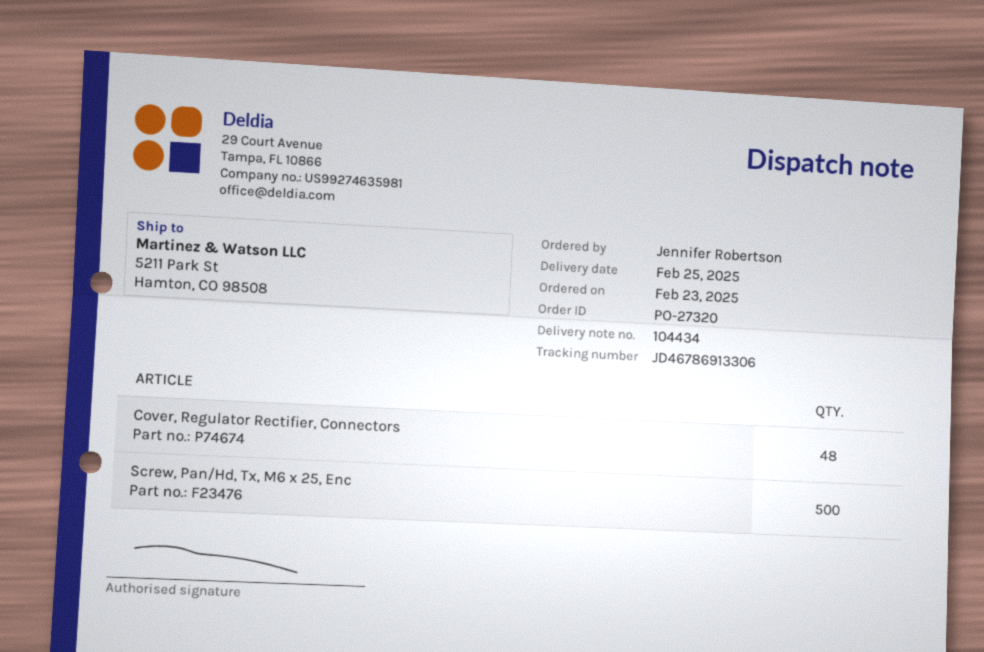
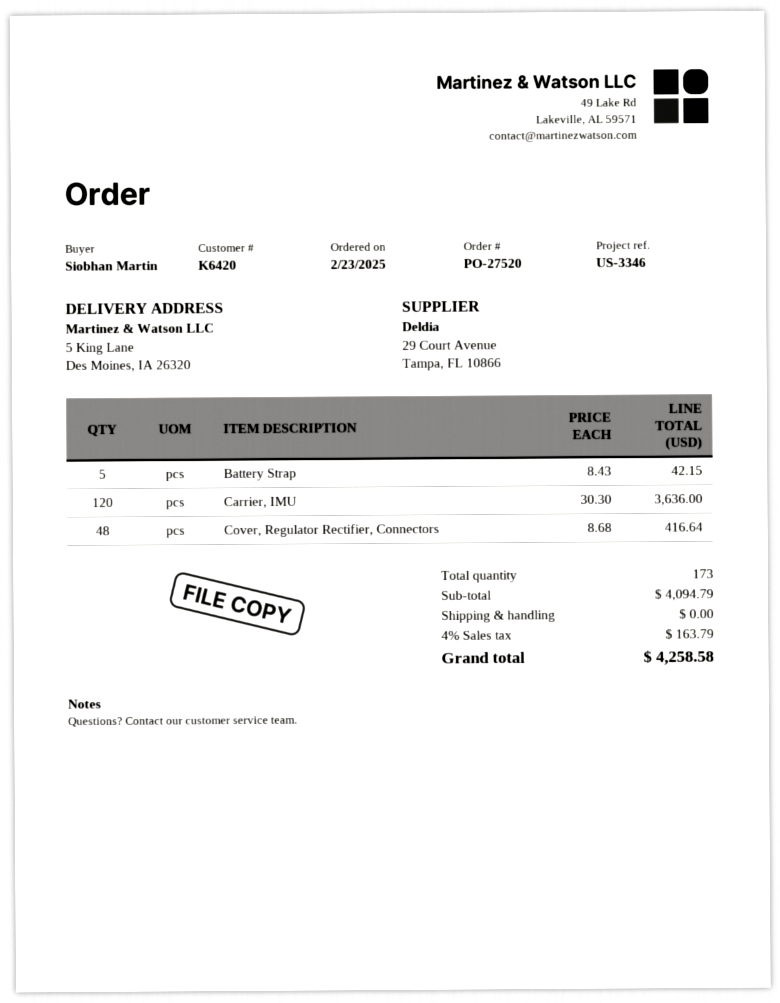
order number: PO-27320 -> PO-27520
ordered by: Jennifer Robertson -> Siobhan Martin
ship to: 5211 Park St, Hamton, CO 98508 -> 5 King Lane, Des Moines, IA 26320
Screw, Pan/Hd, Tx, M6 x 25, Enc: 500 -> none
Battery Strap: none -> 5
Carrier, IMU: none -> 120

